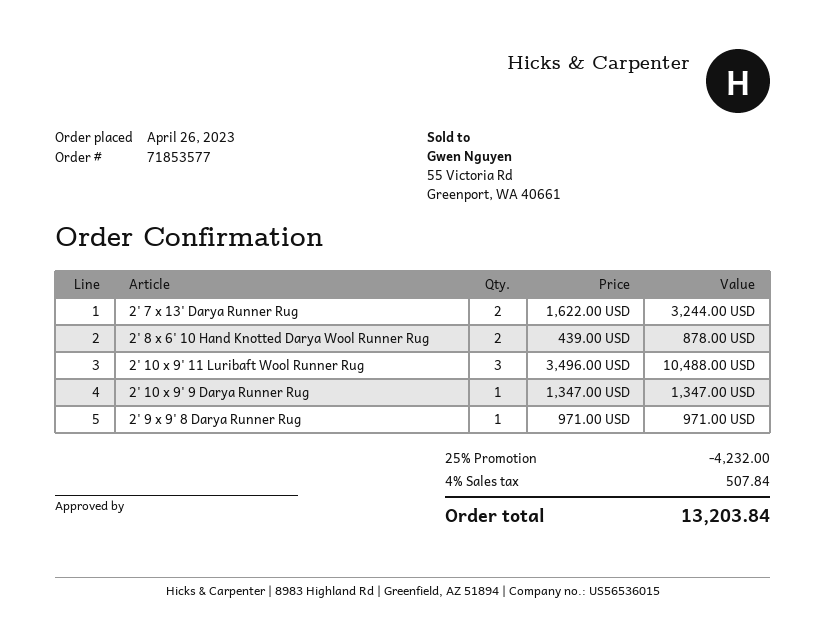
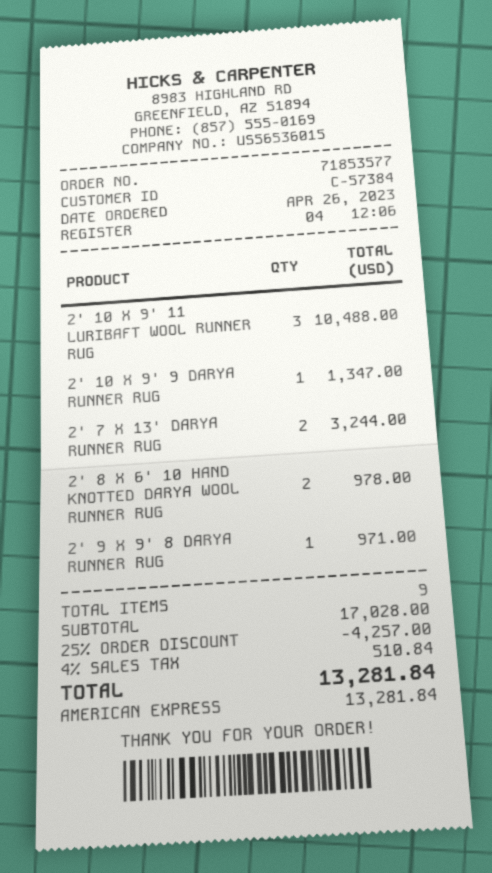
2' 8 x 6' 10 Hand Knotted Darya Wool Runner Rug: 2 for 878.00 -> 2 for 978.00
discount: 25% = 4232.00 -> 25% = 4257.00
tax: 4% = 507.84 -> 4% = 510.84
total: 13203.84 -> 13281.84

